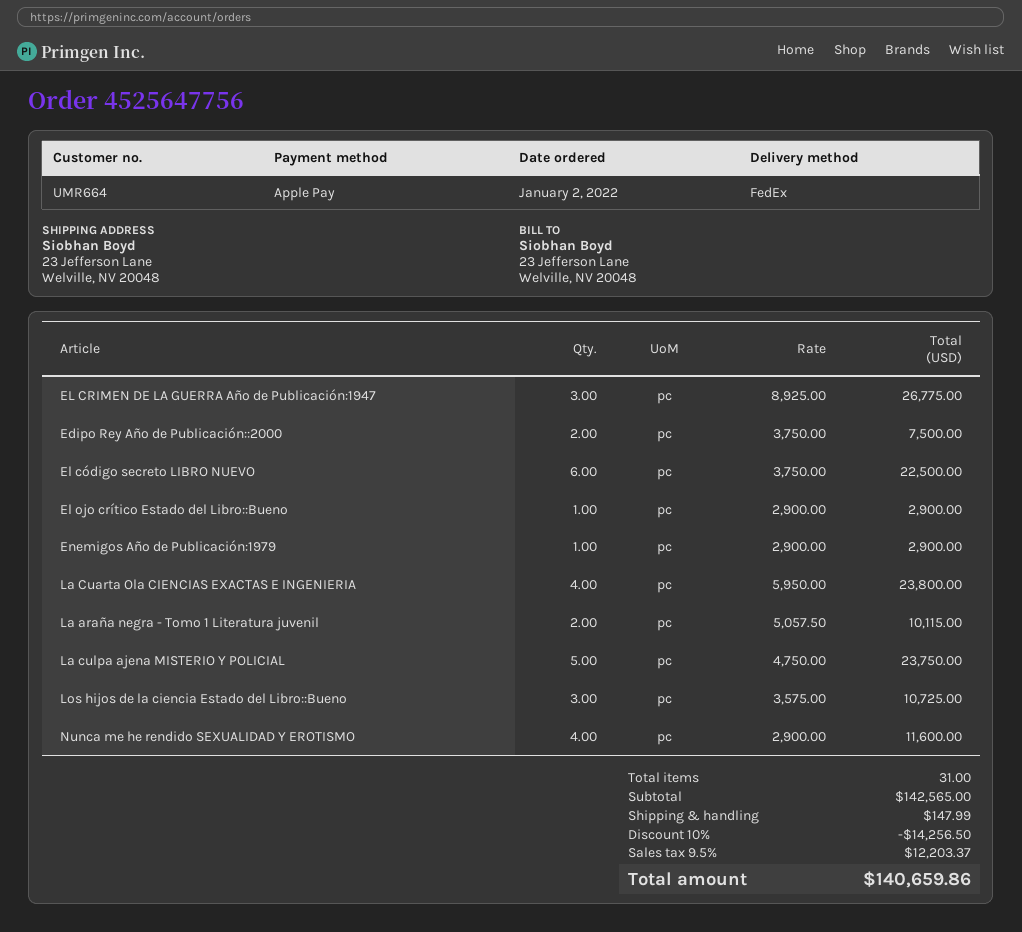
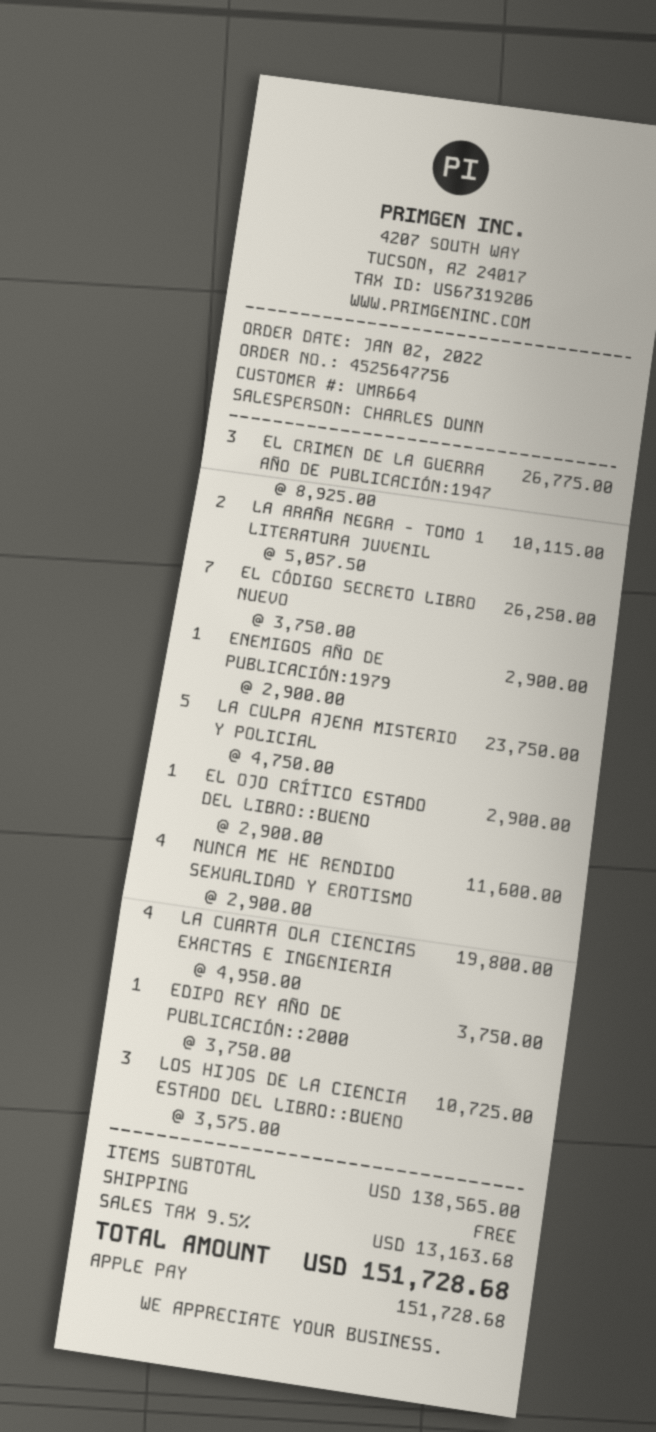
Edipo Rey Año de Publicación::2000: 2 x 3750.00 = 7500.00 -> 1 x 3750.00 = 3750.00
El código secreto LIBRO NUEVO: 6 x 3750.00 = 22500.00 -> 7 x 3750.00 = 26250.00
La Cuarta Ola CIENCIAS EXACTAS E INGENIERIA: 4 x 5950.00 = 23800.00 -> 4 x 4950.00 = 19800.00
subtotal: 142565.00 -> 138565.00
discount: 10% = 14256.50 -> none
shipping: 147.99 -> 0.00
tax: 9.5% = 12203.37 -> 9.5% = 13163.68
total: 140659.86 -> 151728.68

